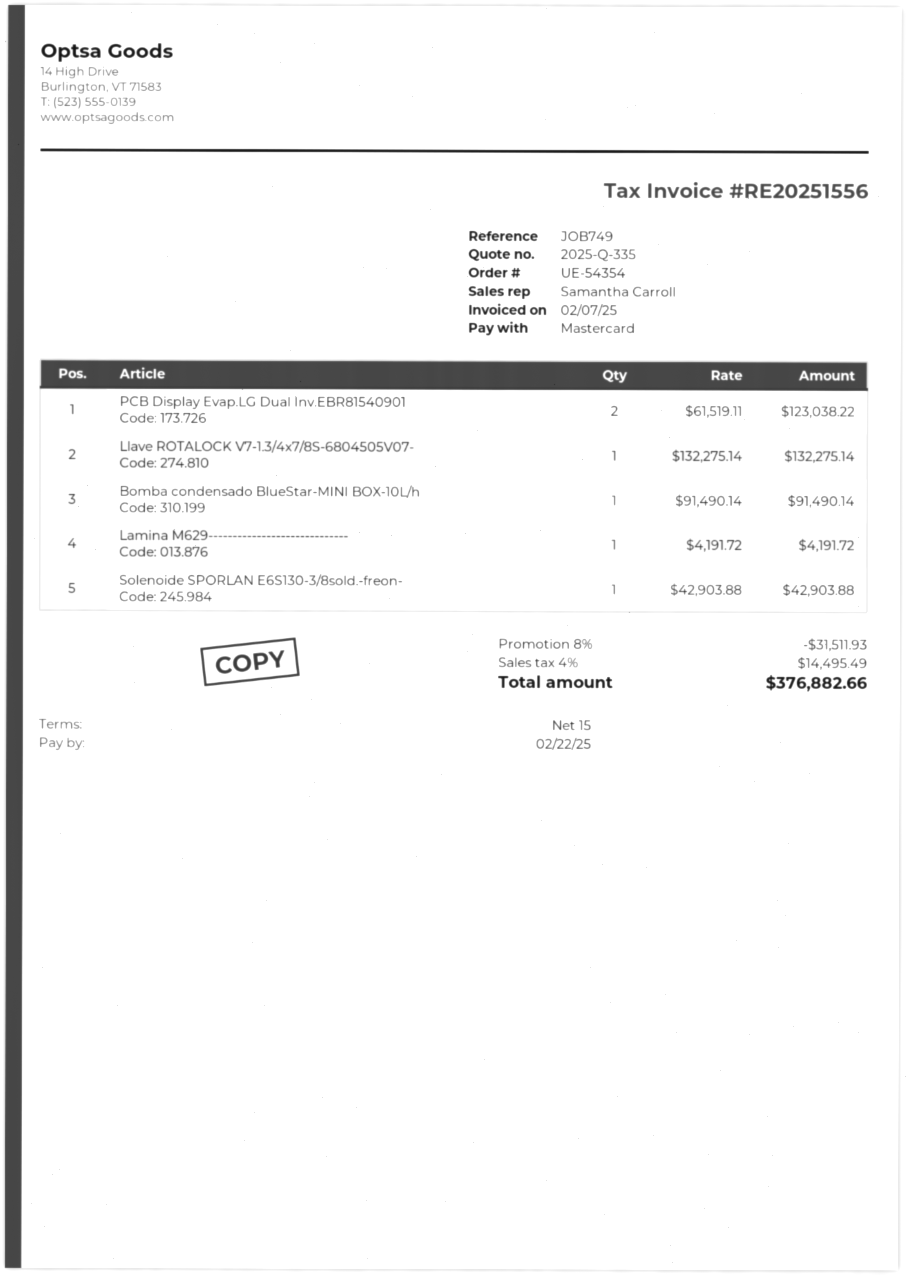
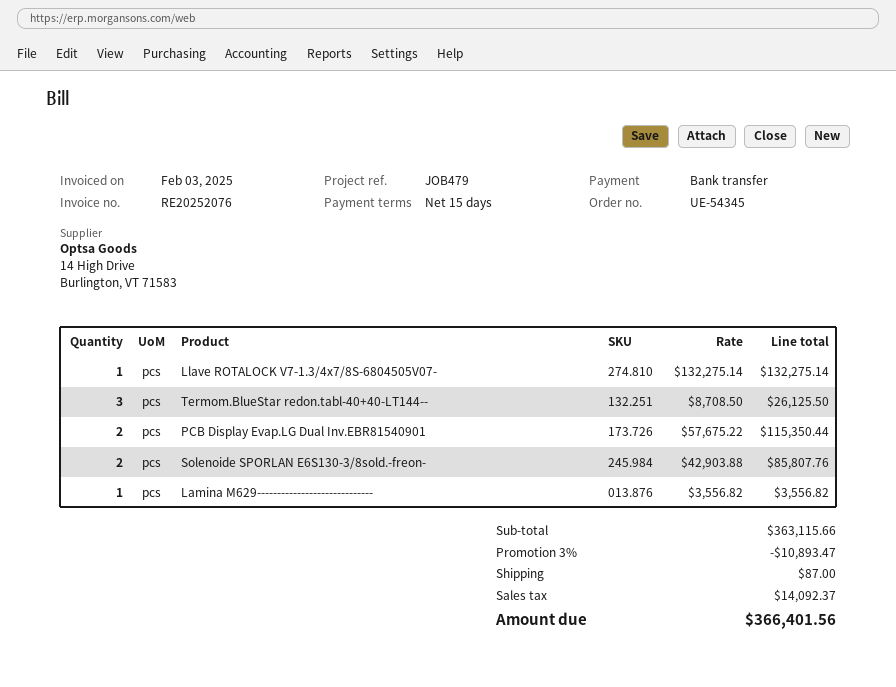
order number: UE-54354 -> UE-54345
invoice number: RE20251556 -> RE20252076
invoice date: 2025-02-07 -> 2025-02-03
reference: JOB749 -> JOB479
payment method: Mastercard -> bank transfer
PCB Display Evap.LG Dual Inv.EBR81540901: 2 x 61519.11 = 123038.22 -> 2 x 57675.22 = 115350.44
Bomba condensado BlueStar-MINI BOX-10L/h: 1 x 91490.14 = 91490.14 -> none
Lamina M629-----------------------------: 1 x 4191.72 = 4191.72 -> 1 x 3556.82 = 3556.82
Solenoide SPORLAN E6S130-3/8sold.-freon-: 1 x 42903.88 = 42903.88 -> 2 x 42903.88 = 85807.76
Termom.BlueStar redon.tabl-40+40-LT144--: none -> 3 x 8708.50 = 26125.50
discount: 8% = 31511.93 -> 3% = 10893.47
shipping: none -> 87.00
tax: 14495.49 -> 14092.37
total: 376882.66 -> 366401.56

